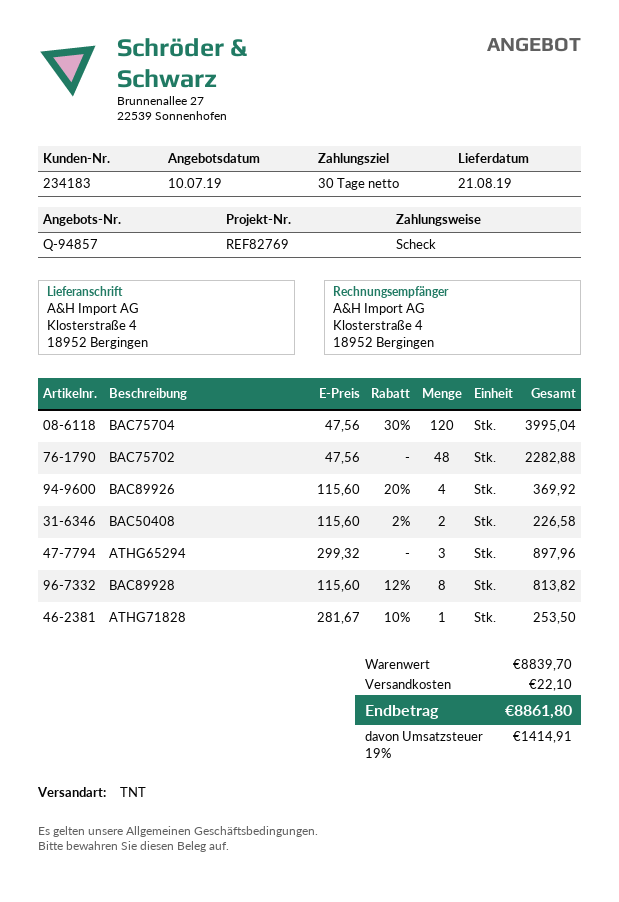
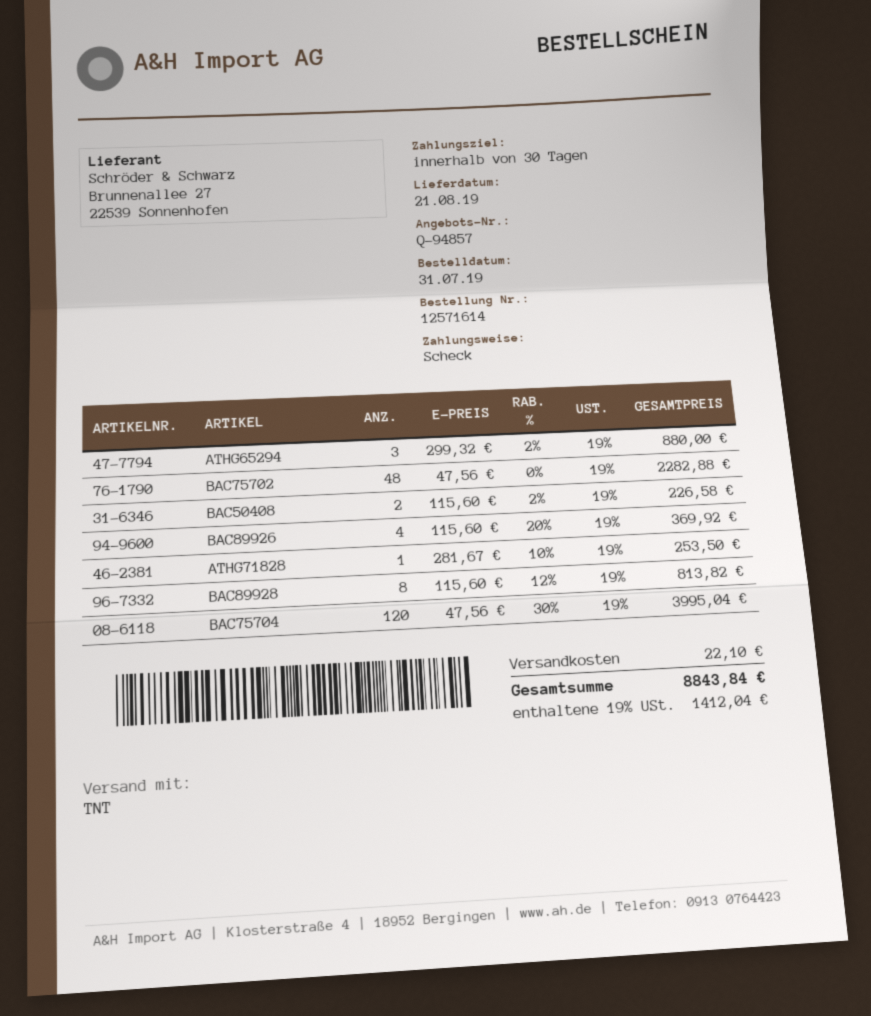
ATHG65294: 3 x 299.32 = 897.96 -> 3 x 299.32 - 2% = 880.00
tax: 19% = 1414.91 -> 19% = 1412.04
total: 8861.80 -> 8843.84

